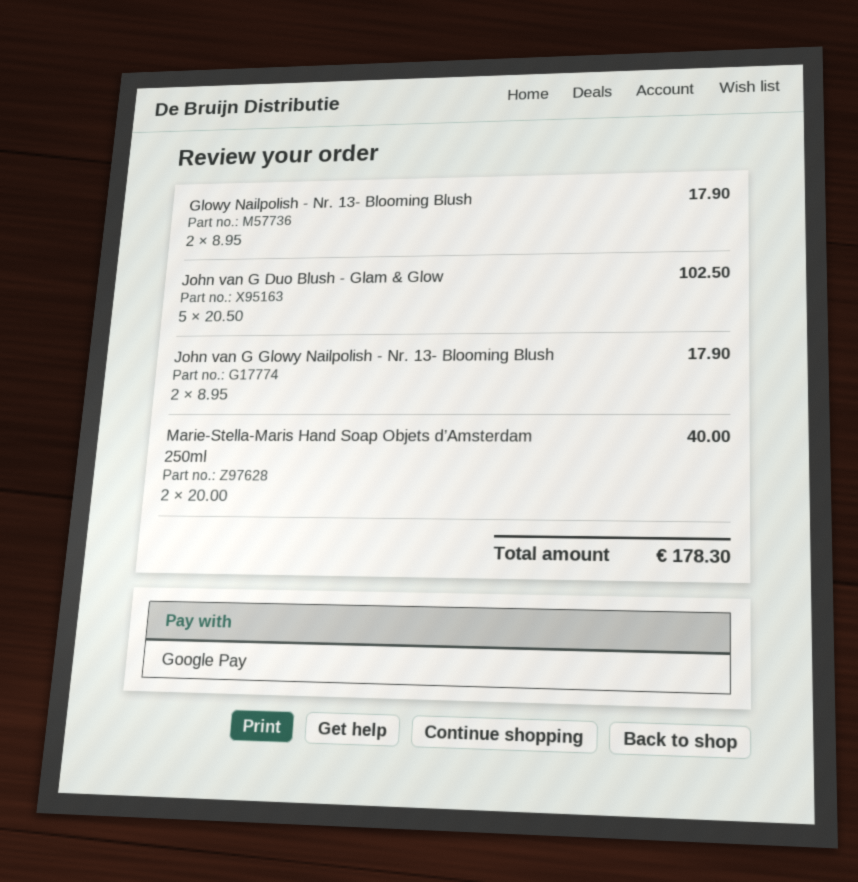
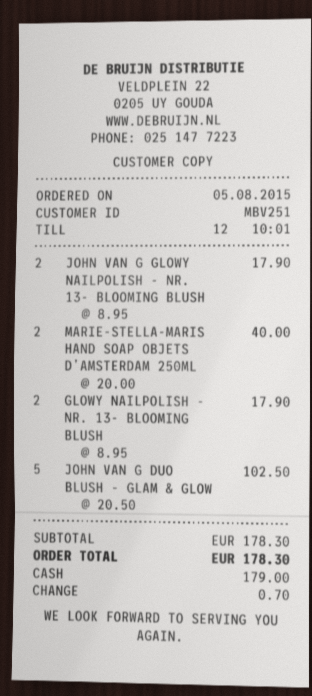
payment method: Google Pay -> cash

